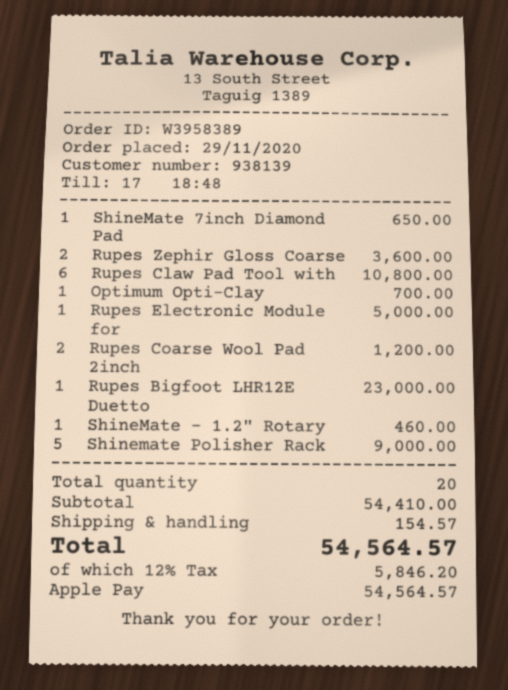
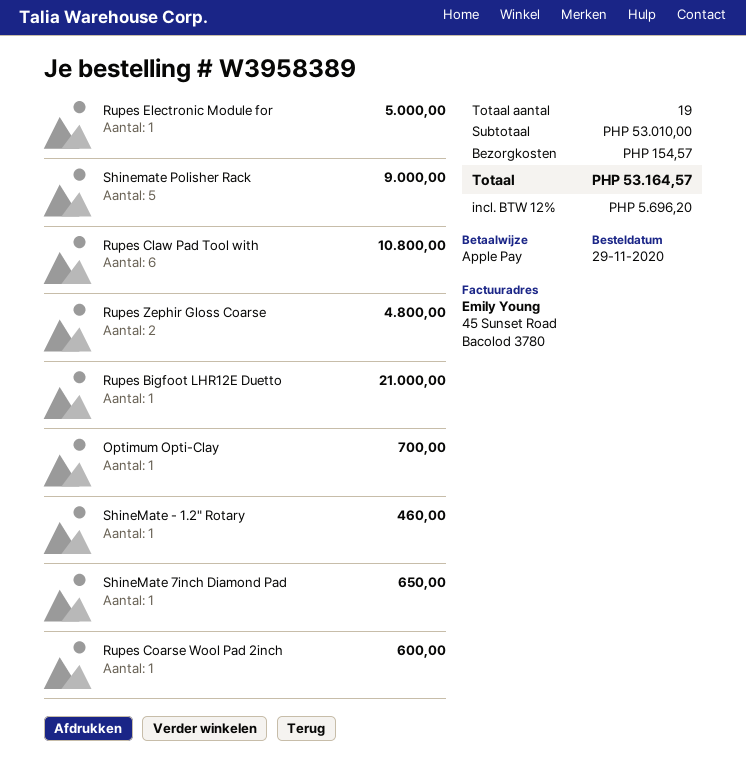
Rupes Zephir Gloss Coarse: 2 for 3600.00 -> 2 for 4800.00
Rupes Coarse Wool Pad 2inch: 2 for 1200.00 -> 1 for 600.00
Rupes Bigfoot LHR12E Duetto: 1 for 23000.00 -> 1 for 21000.00
total quantity: 20 -> 19
subtotal: 54410.00 -> 53010.00
tax: 12% = 5846.20 -> 12% = 5696.20
total: 54564.57 -> 53164.57

